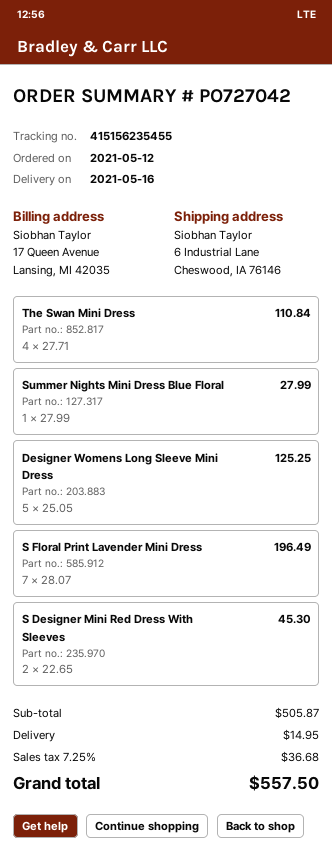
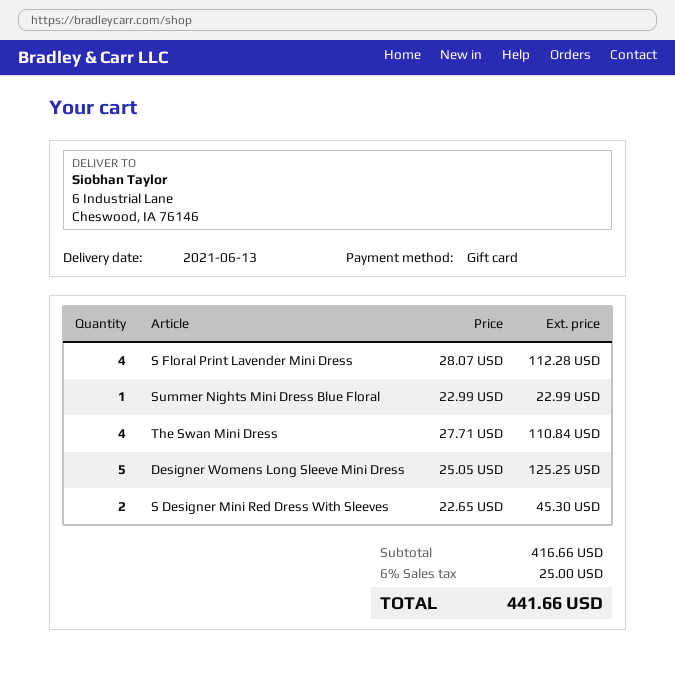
delivery date: 2021-05-16 -> 2021-06-13
Summer Nights Mini Dress Blue Floral: 1 x 27.99 = 27.99 -> 1 x 22.99 = 22.99
S Floral Print Lavender Mini Dress: 7 x 28.07 = 196.49 -> 4 x 28.07 = 112.28
subtotal: 505.87 -> 416.66
shipping: 14.95 -> none
tax: 7.25% = 36.68 -> 6% = 25.00
total: 557.50 -> 441.66

